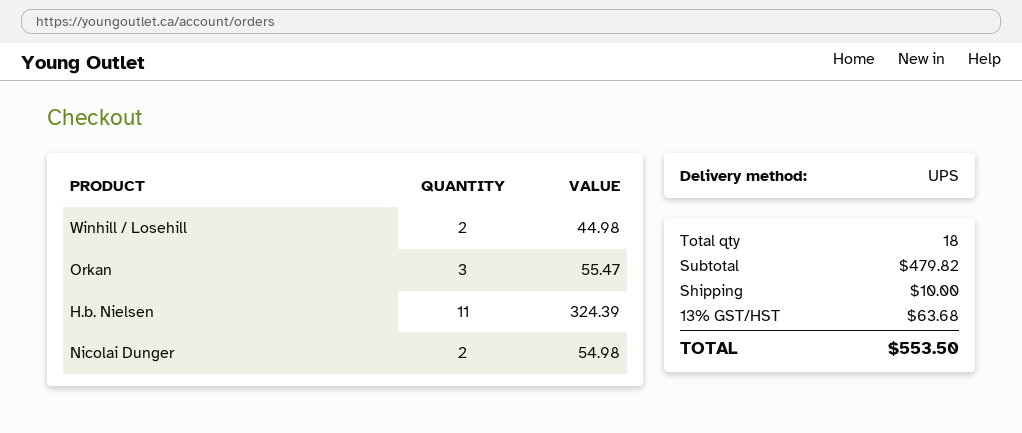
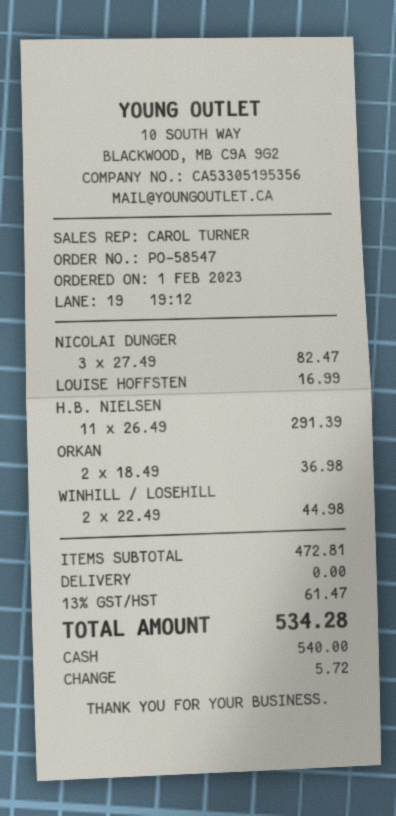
Orkan: 3 for 55.47 -> 2 for 36.98
H.b. Nielsen: 11 for 324.39 -> 11 for 291.39
Nicolai Dunger: 2 for 54.98 -> 3 for 82.47
LOUISE HOFFSTEN: none -> 1 for 16.99
subtotal: 479.82 -> 472.81
shipping: 10.00 -> 0.00
tax: 13% = 63.68 -> 13% = 61.47
total: 553.50 -> 534.28

